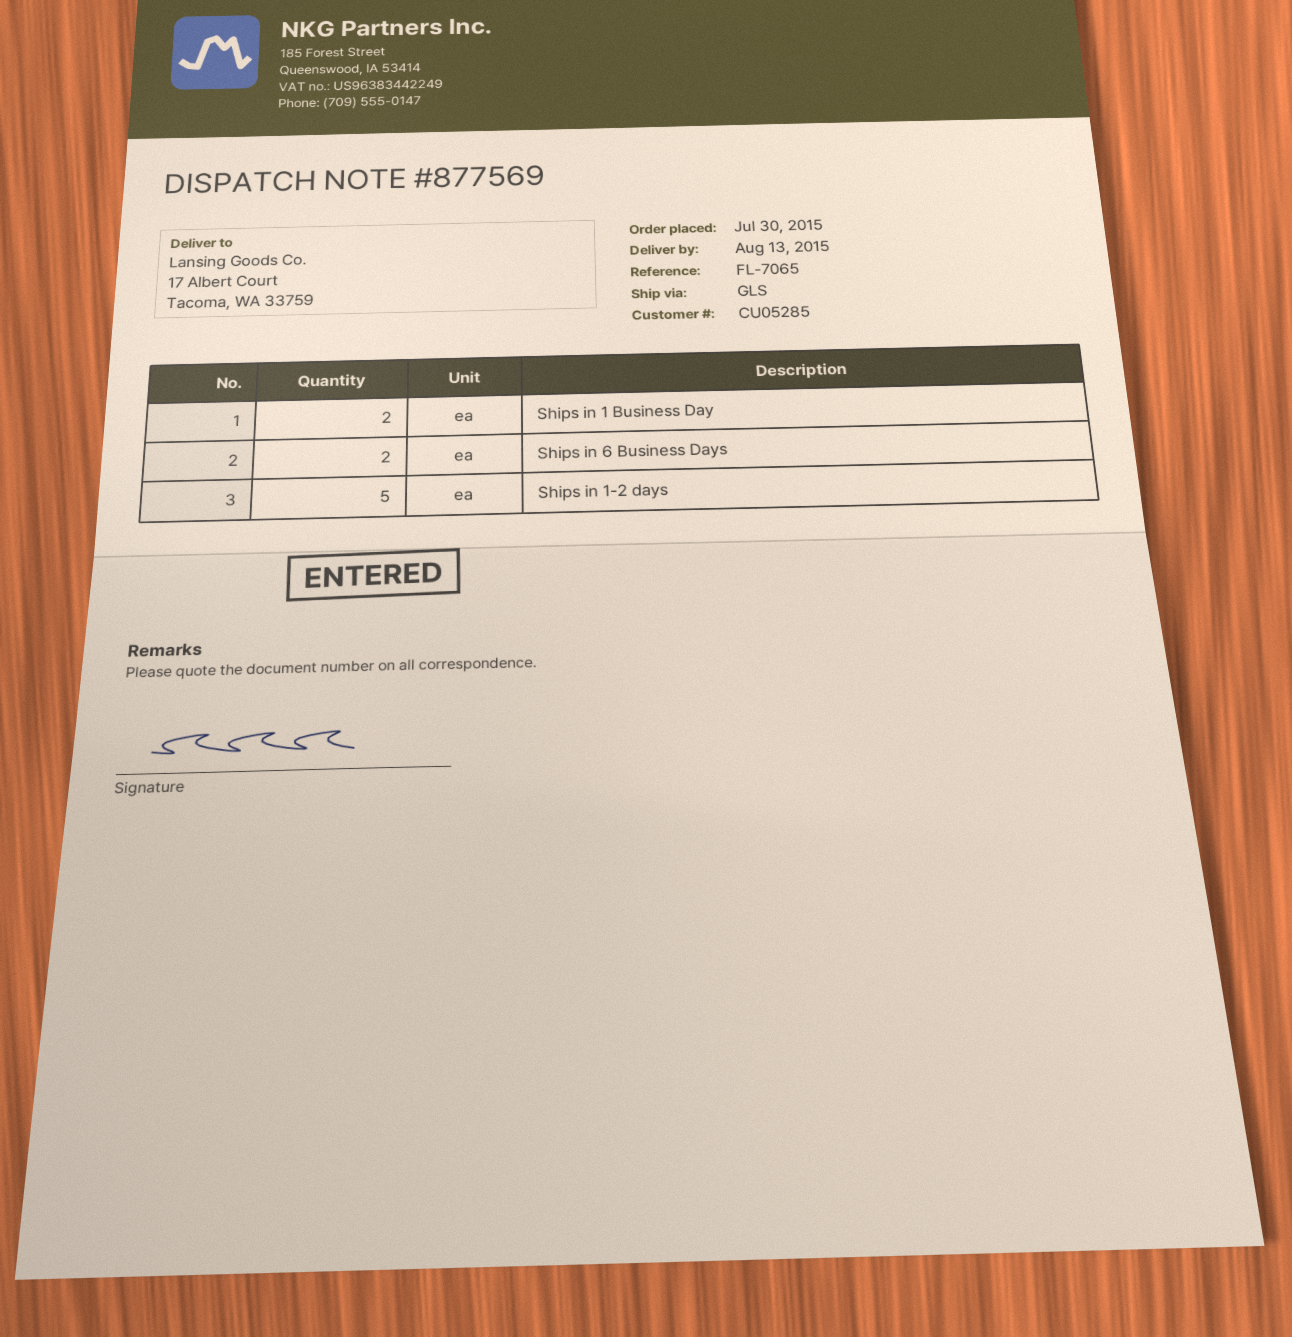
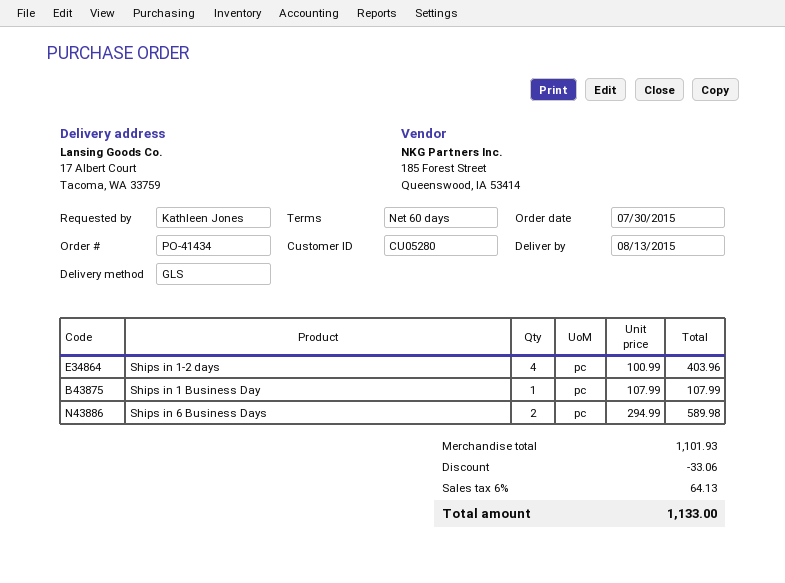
customer number: CU05285 -> CU05280
Ships in 1 Business Day: 2 -> 1
Ships in 1-2 days: 5 -> 4

